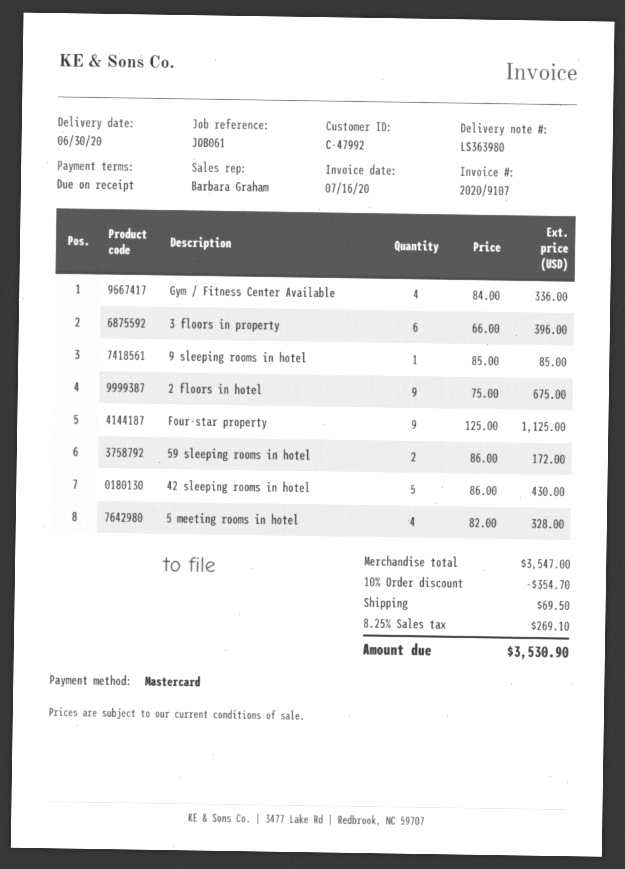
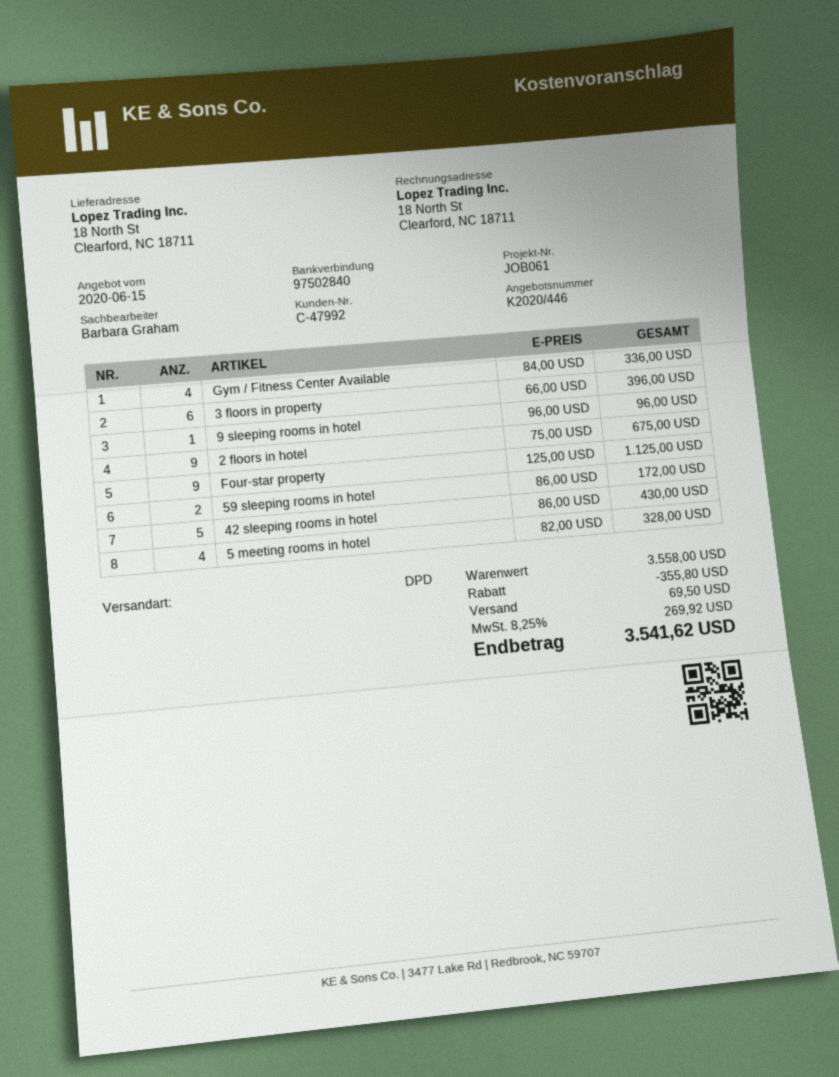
9 sleeping rooms in hotel: 1 x 85.00 = 85.00 -> 1 x 96.00 = 96.00
subtotal: 3547.00 -> 3558.00
discount: 354.70 -> 355.80
tax: 8.25% = 269.10 -> 8.25% = 269.92
total: 3530.90 -> 3541.62

